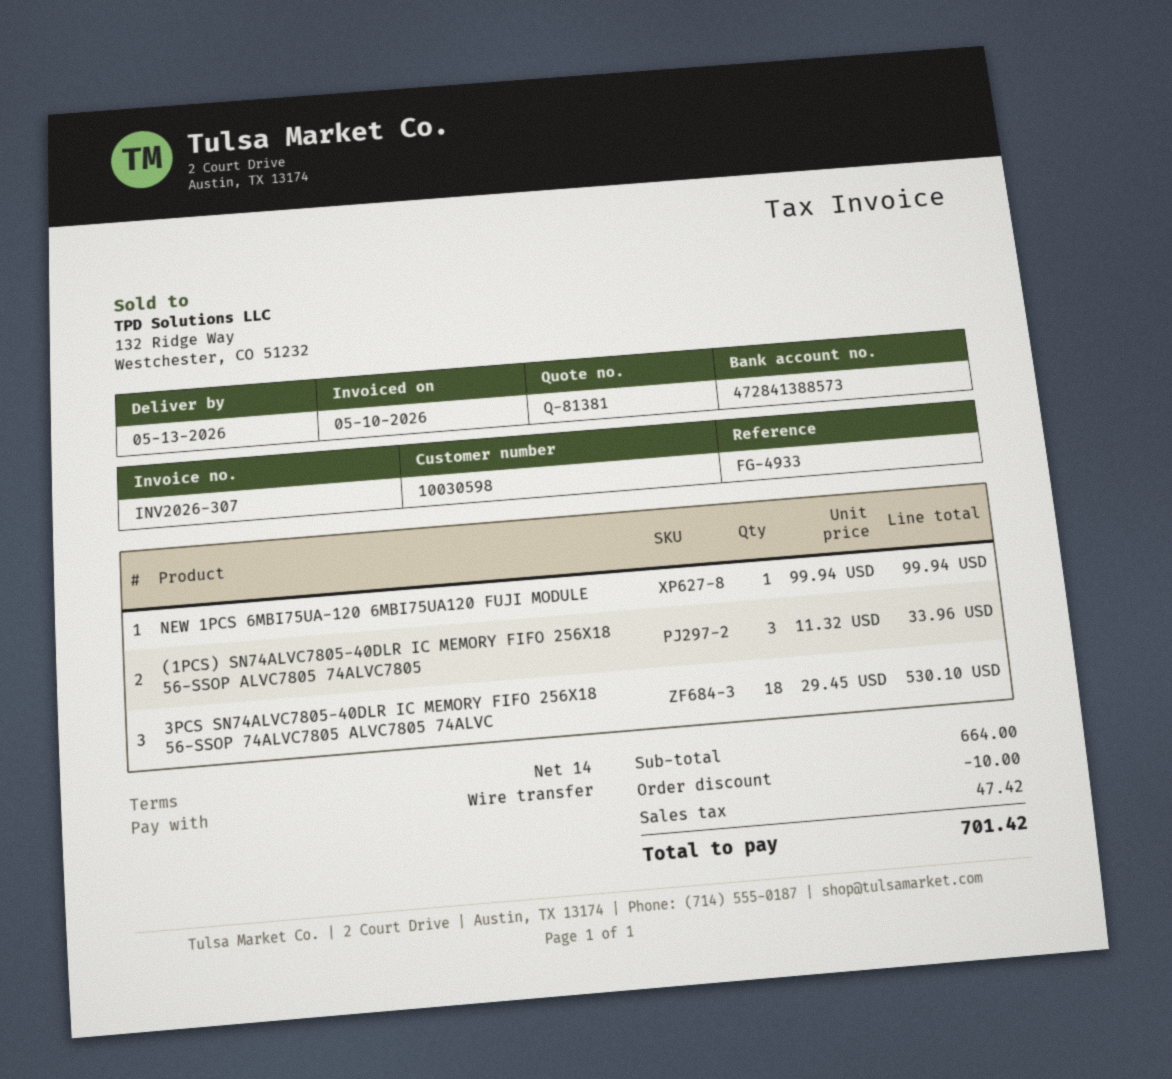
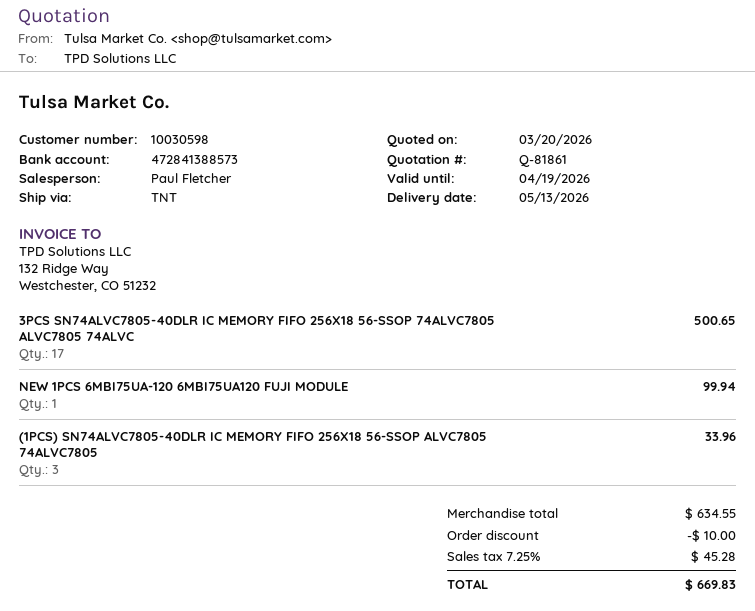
quote number: Q-81381 -> Q-81861
3PCS SN74ALVC7805-40DLR IC MEMORY FIFO 256X18 56-SSOP 74ALVC7805 ALVC7805 74ALVC: 18 for 530.10 -> 17 for 500.65
subtotal: 664.00 -> 634.55
tax: 47.42 -> 45.28
total: 701.42 -> 669.83

